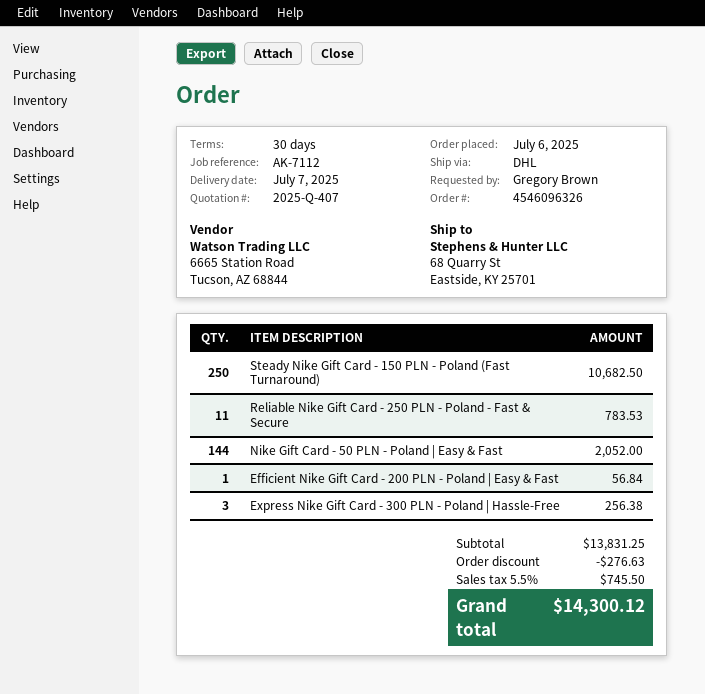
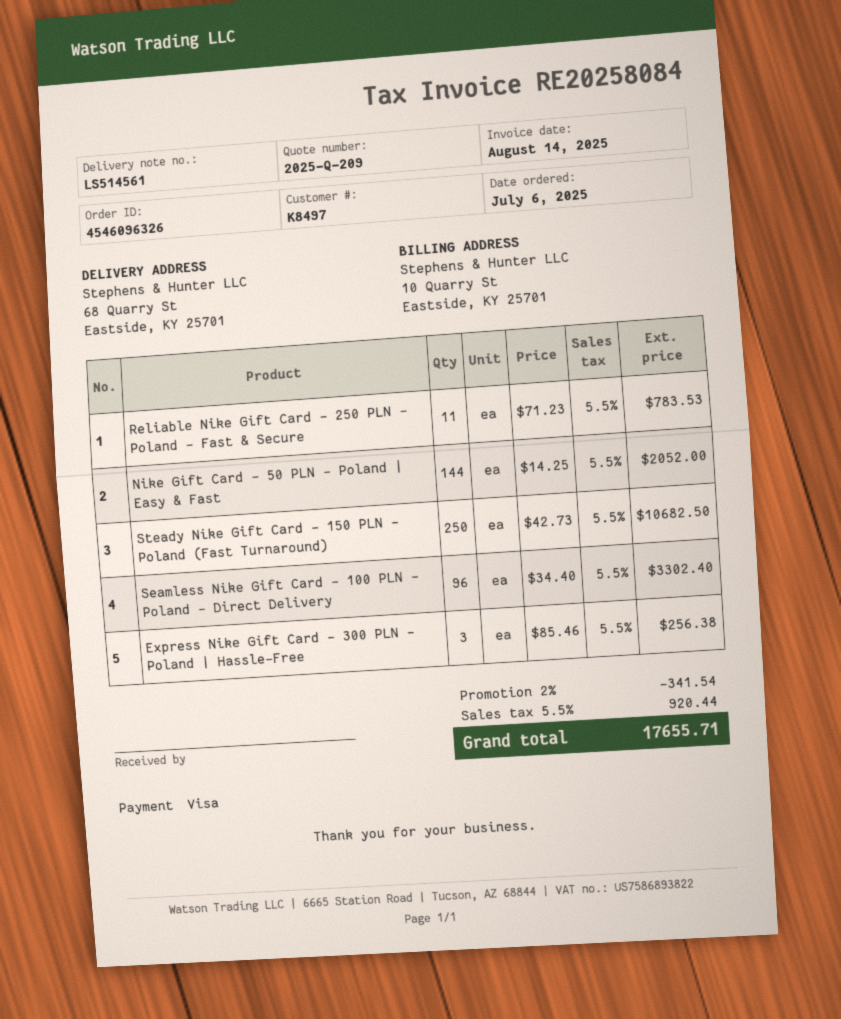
quote number: 2025-Q-407 -> 2025-Q-209
Efficient Nike Gift Card - 200 PLN - Poland | Easy & Fast: 1 for 56.84 -> none
Seamless Nike Gift Card - 100 PLN - Poland - Direct Delivery: none -> 96 for 3302.40
discount: 276.63 -> 341.54
tax: 5.5% = 745.50 -> 5.5% = 920.44
total: 14300.12 -> 17655.71

